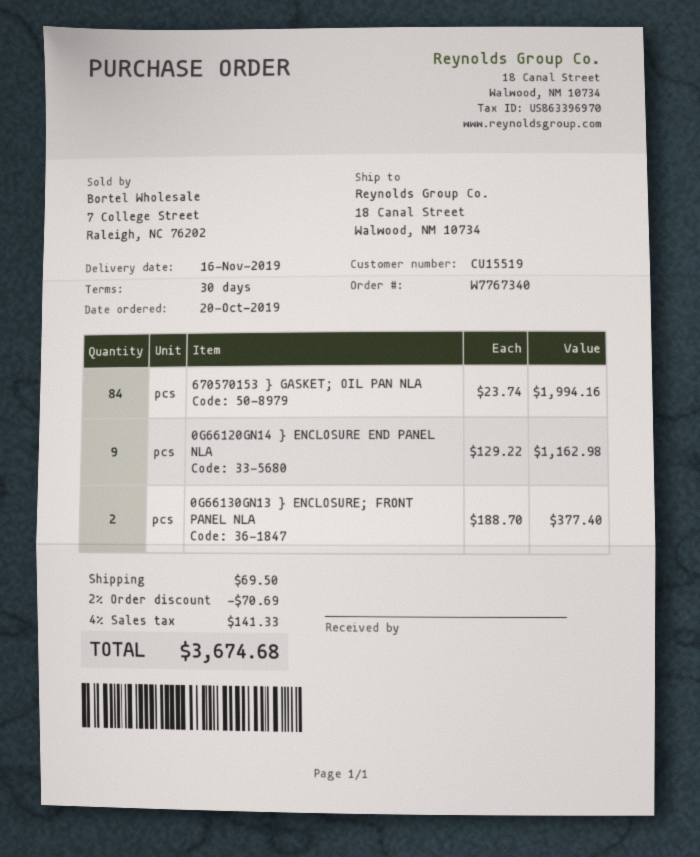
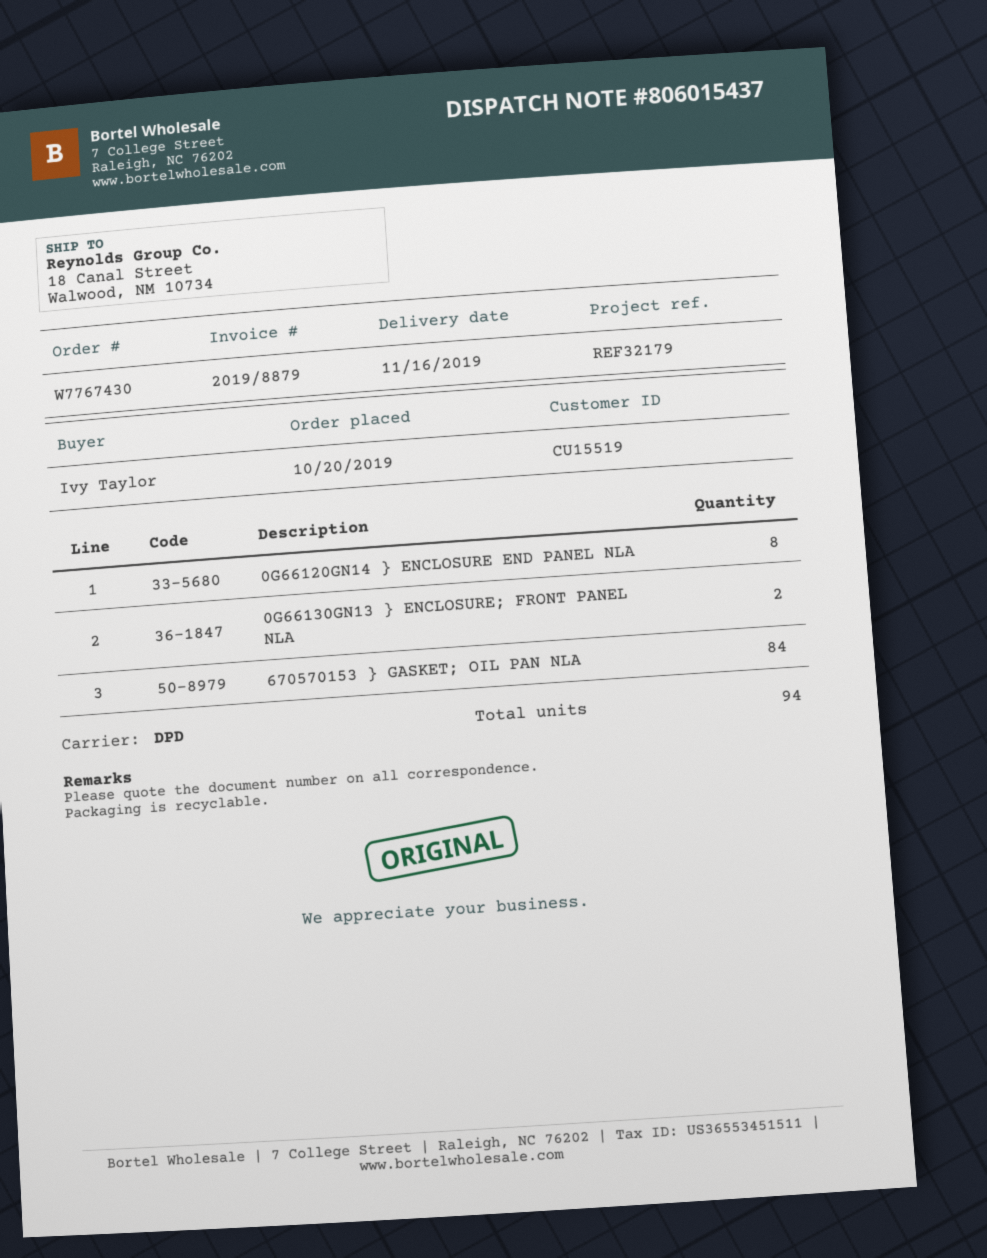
order number: W7767340 -> W7767430
0G66120GN14 } ENCLOSURE END PANEL NLA: 9 -> 8

